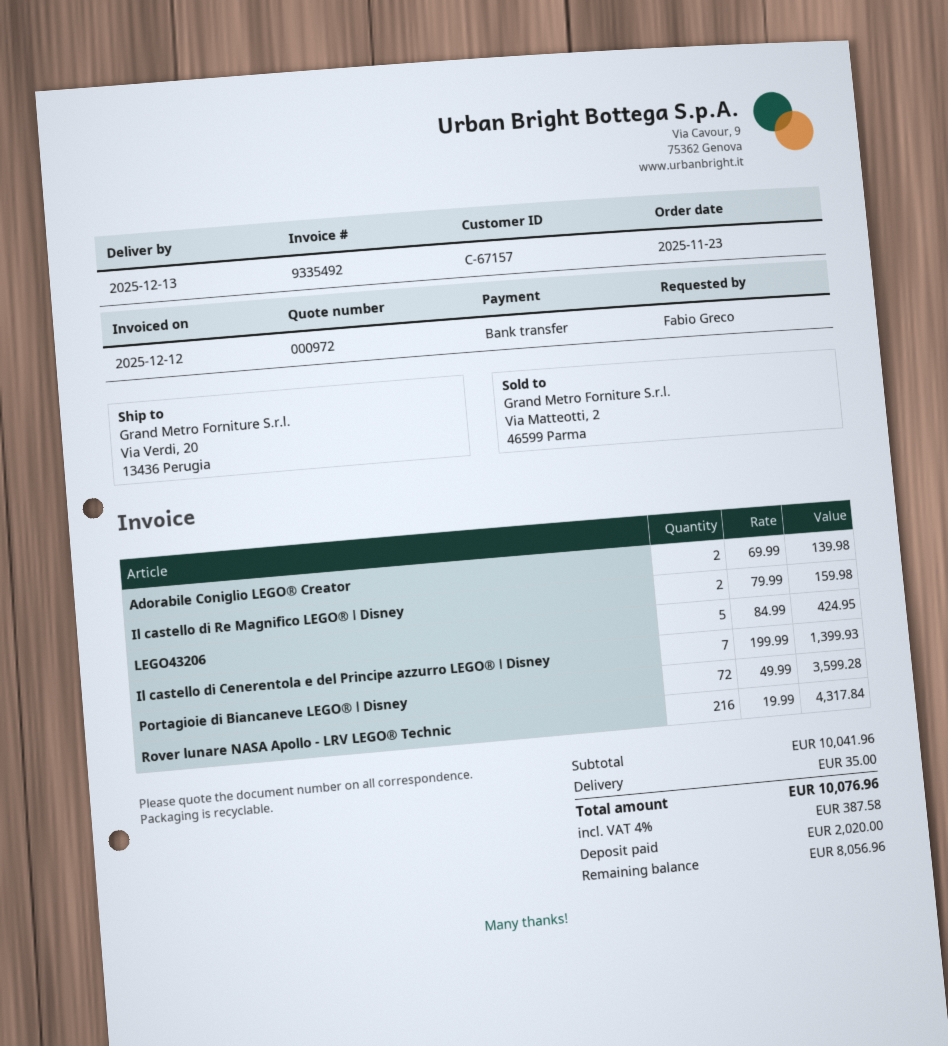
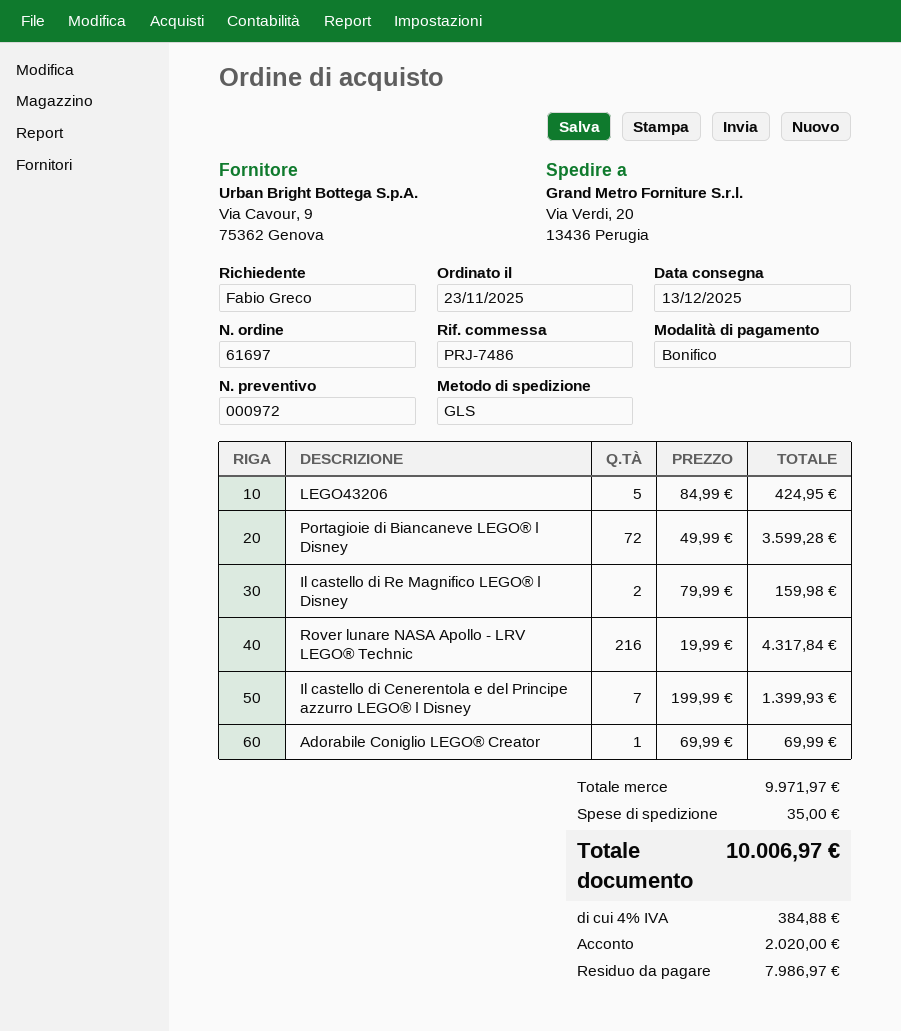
Adorabile Coniglio LEGO® Creator: 2 x 69.99 = 139.98 -> 1 x 69.99 = 69.99
subtotal: 10041.96 -> 9971.97
tax: 4% = 387.58 -> 4% = 384.88
total: 10076.96 -> 10006.97
balance: 8056.96 -> 7986.97

